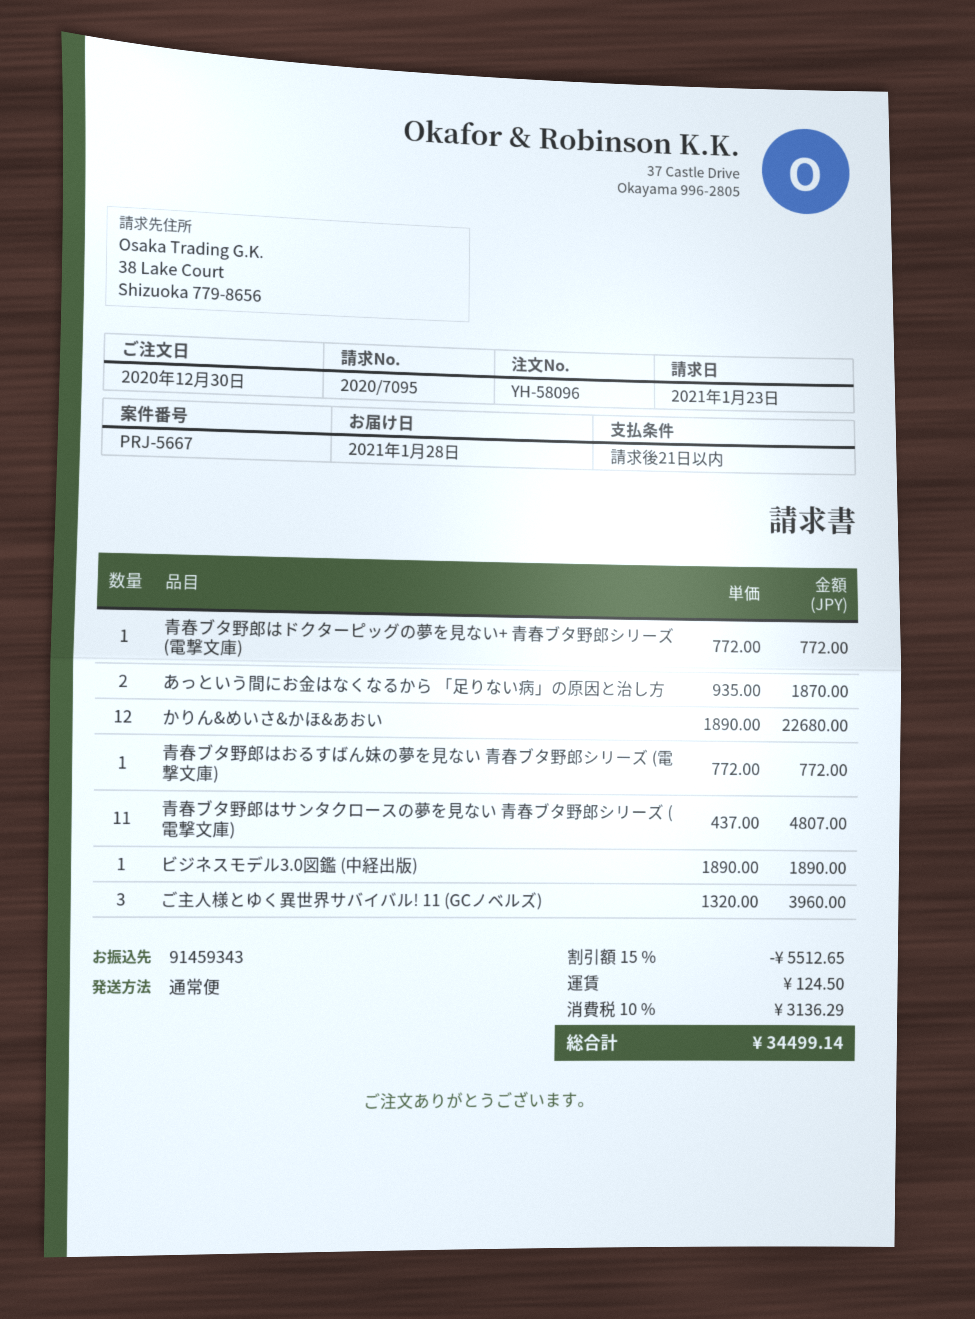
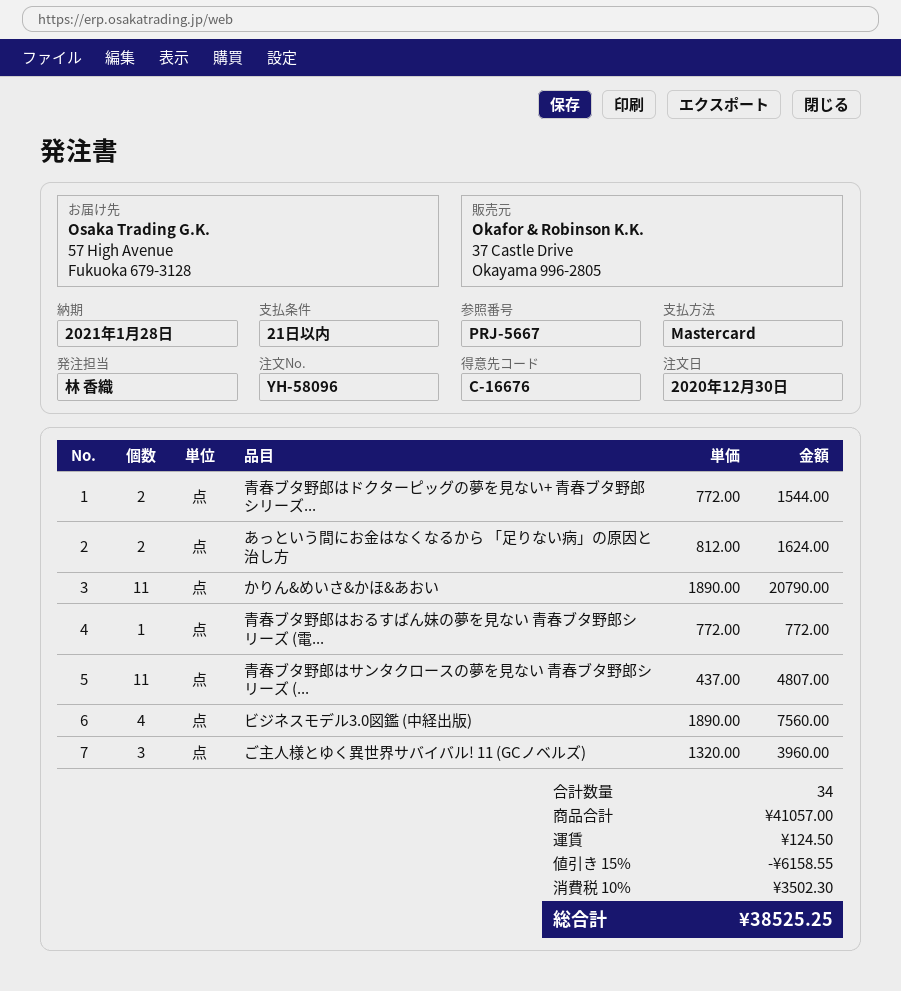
青春ブタ野郎はドクターピッグの夢を見ない+ 青春ブタ野郎シリーズ (電撃文庫): 1 x 772.00 = 772.00 -> 2 x 772.00 = 1544.00
あっという間にお金はなくなるから 「足りない病」の原因と治し方: 2 x 935.00 = 1870.00 -> 2 x 812.00 = 1624.00
かりん&めいさ&かほ&あおい: 12 x 1890.00 = 22680.00 -> 11 x 1890.00 = 20790.00
ビジネスモデル3.0図鑑 (中経出版): 1 x 1890.00 = 1890.00 -> 4 x 1890.00 = 7560.00
discount: 15% = 5512.65 -> 15% = 6158.55
tax: 10% = 3136.29 -> 10% = 3502.30
total: 34499.14 -> 38525.25

